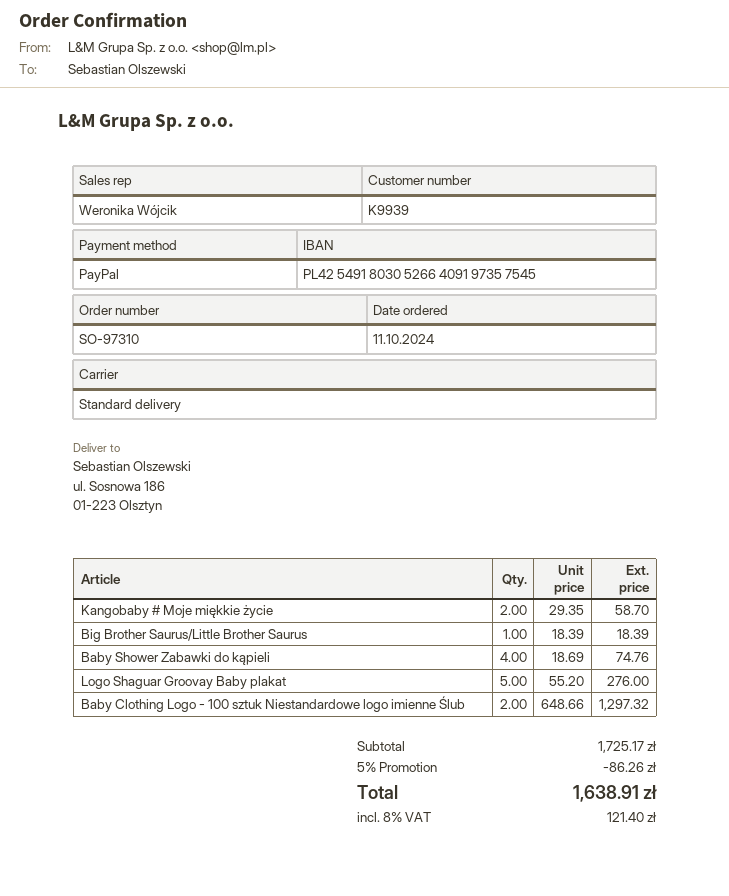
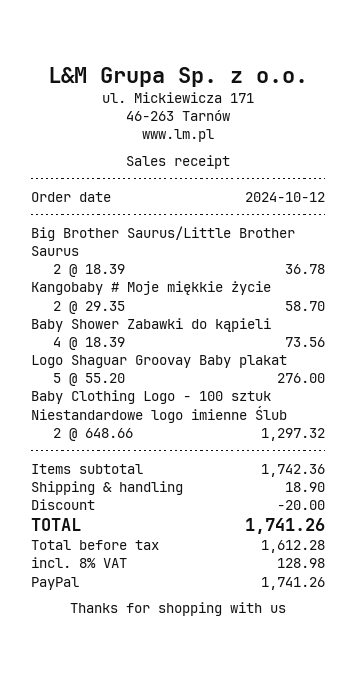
order date: 2024-10-11 -> 2024-10-12
Big Brother Saurus/Little Brother Saurus: 1 x 18.39 = 18.39 -> 2 x 18.39 = 36.78
Baby Shower Zabawki do kąpieli: 4 x 18.69 = 74.76 -> 4 x 18.39 = 73.56
subtotal: 1725.17 -> 1742.36
discount: 86.26 -> 20.00
shipping: none -> 18.90
tax: 8% = 121.40 -> 8% = 128.98
total: 1638.91 -> 1741.26

